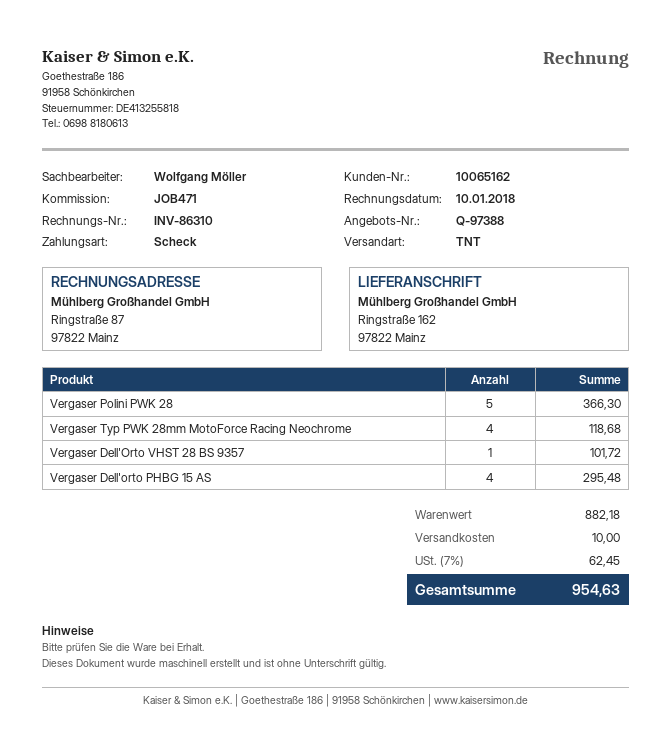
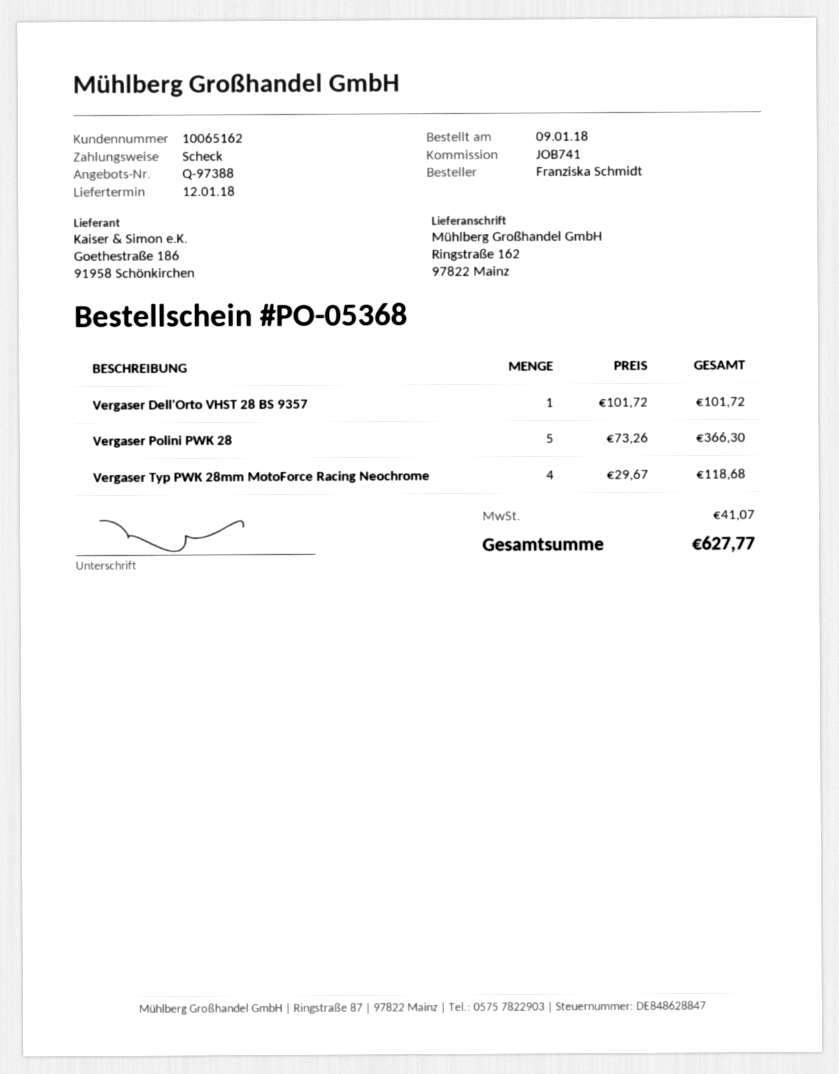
reference: JOB471 -> JOB741
Vergaser Dell'orto PHBG 15 AS: 4 for 295.48 -> none
shipping: 10.00 -> none
tax: 62.45 -> 41.07
total: 954.63 -> 627.77

